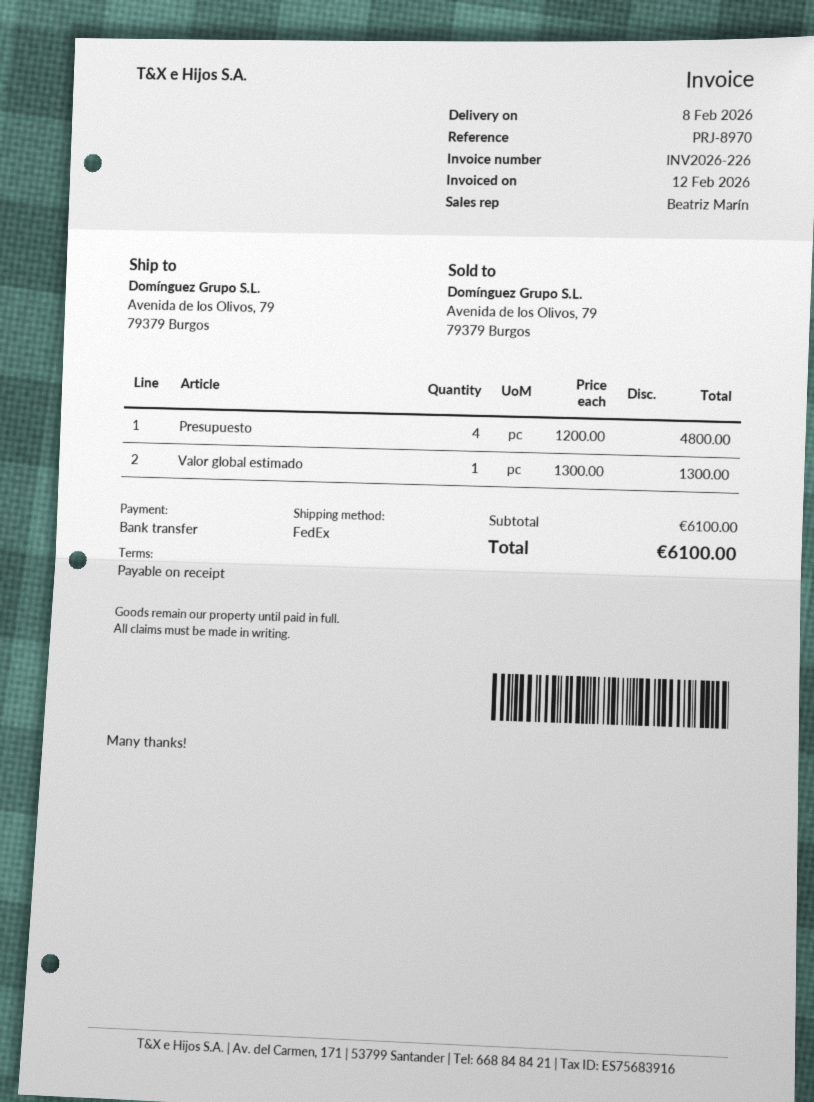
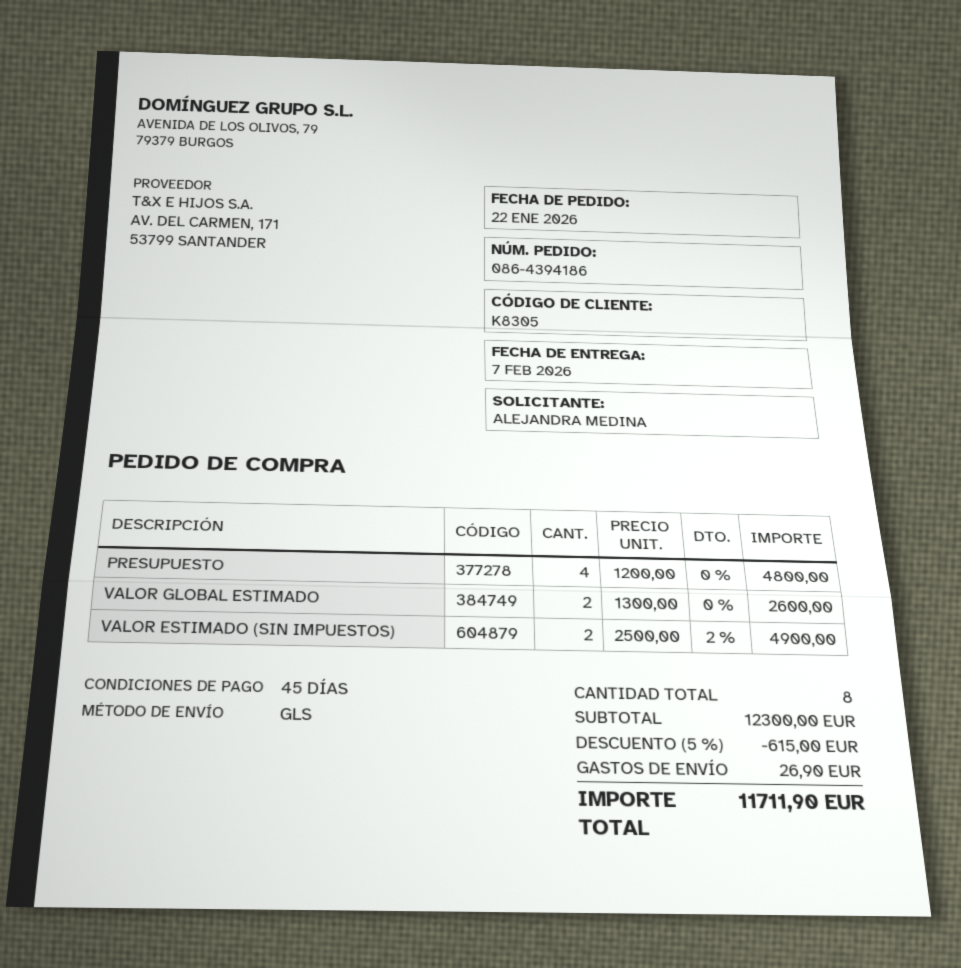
delivery date: 2026-02-08 -> 2026-02-07
payment terms: on receipt -> 45 days
shipping method: FedEx -> GLS
Valor global estimado: 1 x 1300.00 = 1300.00 -> 2 x 1300.00 = 2600.00
VALOR ESTIMADO (SIN IMPUESTOS): none -> 2 x 2500.00 - 2% = 4900.00
subtotal: 6100.00 -> 12300.00
discount: none -> 5% = 615.00
shipping: none -> 26.90
total: 6100.00 -> 11711.90

